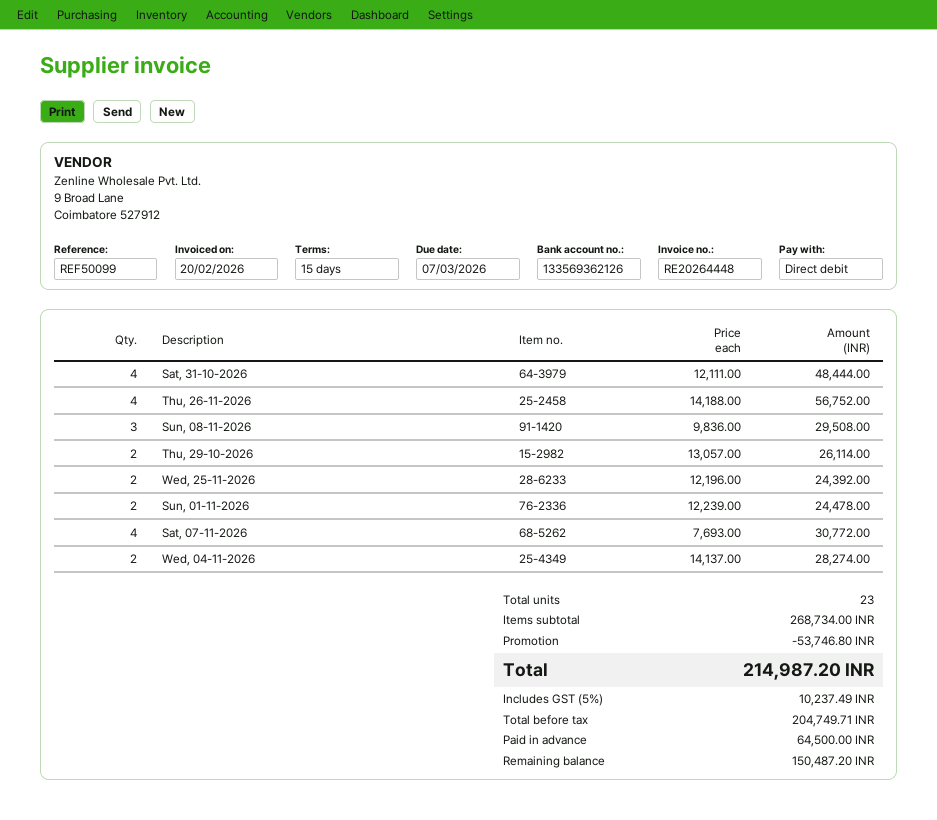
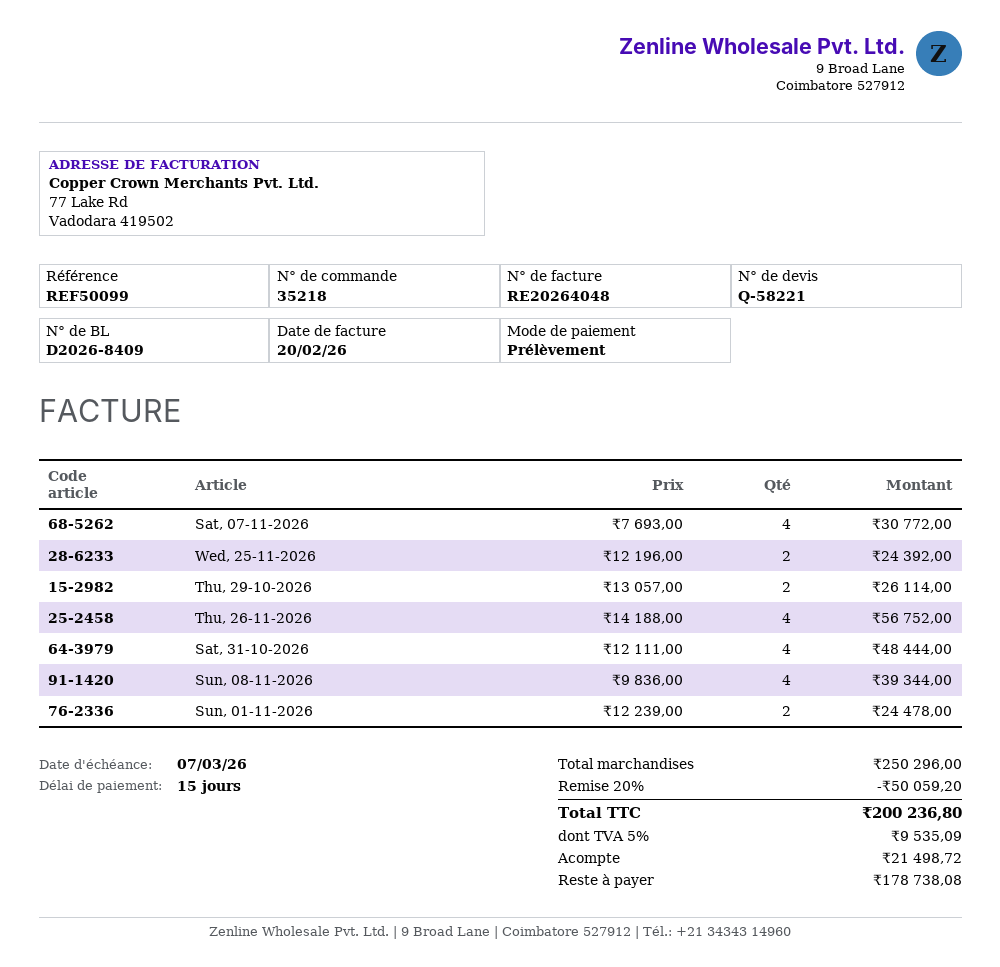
invoice number: RE20264448 -> RE20264048
Sun, 08-11-2026: 3 x 9836.00 = 29508.00 -> 4 x 9836.00 = 39344.00
Wed, 04-11-2026: 2 x 14137.00 = 28274.00 -> none
subtotal: 268734.00 -> 250296.00
discount: 53746.80 -> 50059.20
tax: 5% = 10237.49 -> 5% = 9535.09
total: 214987.20 -> 200236.80
deposit: 64500.00 -> 21498.72
balance: 150487.20 -> 178738.08

